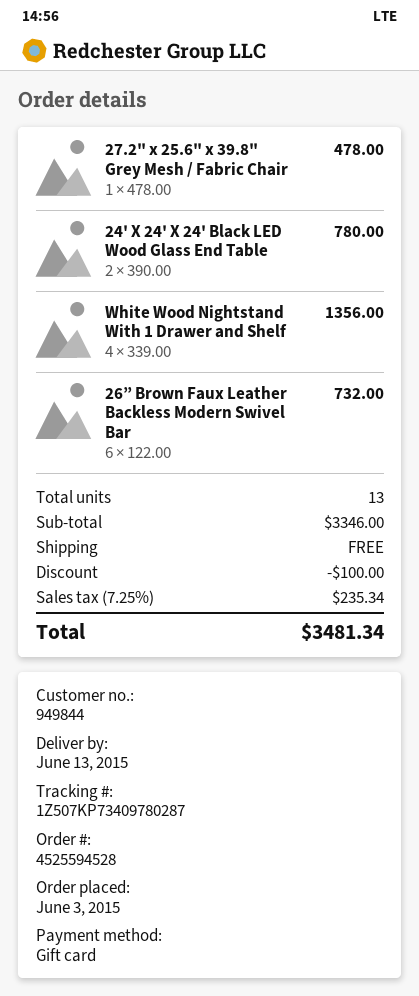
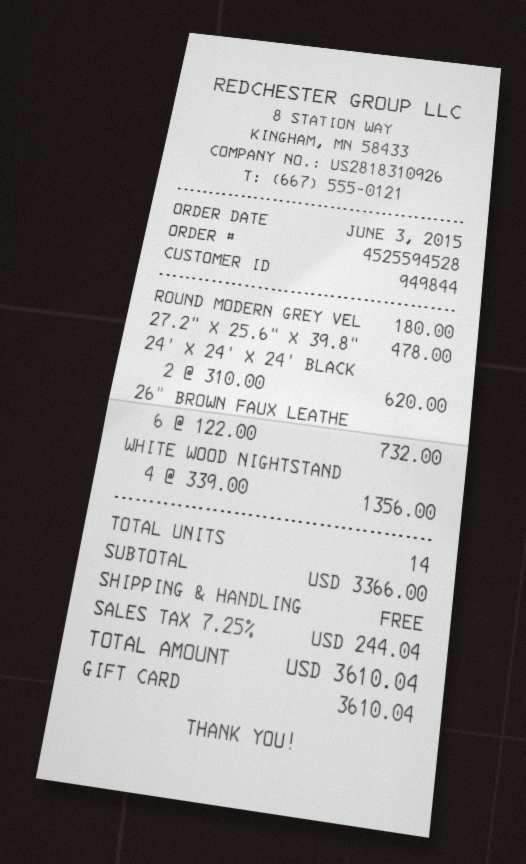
24' X 24' X 24' Black LED Wood Glass End Table: 2 x 390.00 = 780.00 -> 2 x 310.00 = 620.00
ROUND MODERN GREY VEL: none -> 1 x 180.00 = 180.00
total quantity: 13 -> 14
subtotal: 3346.00 -> 3366.00
discount: 100.00 -> none
tax: 7.25% = 235.34 -> 7.25% = 244.04
total: 3481.34 -> 3610.04

